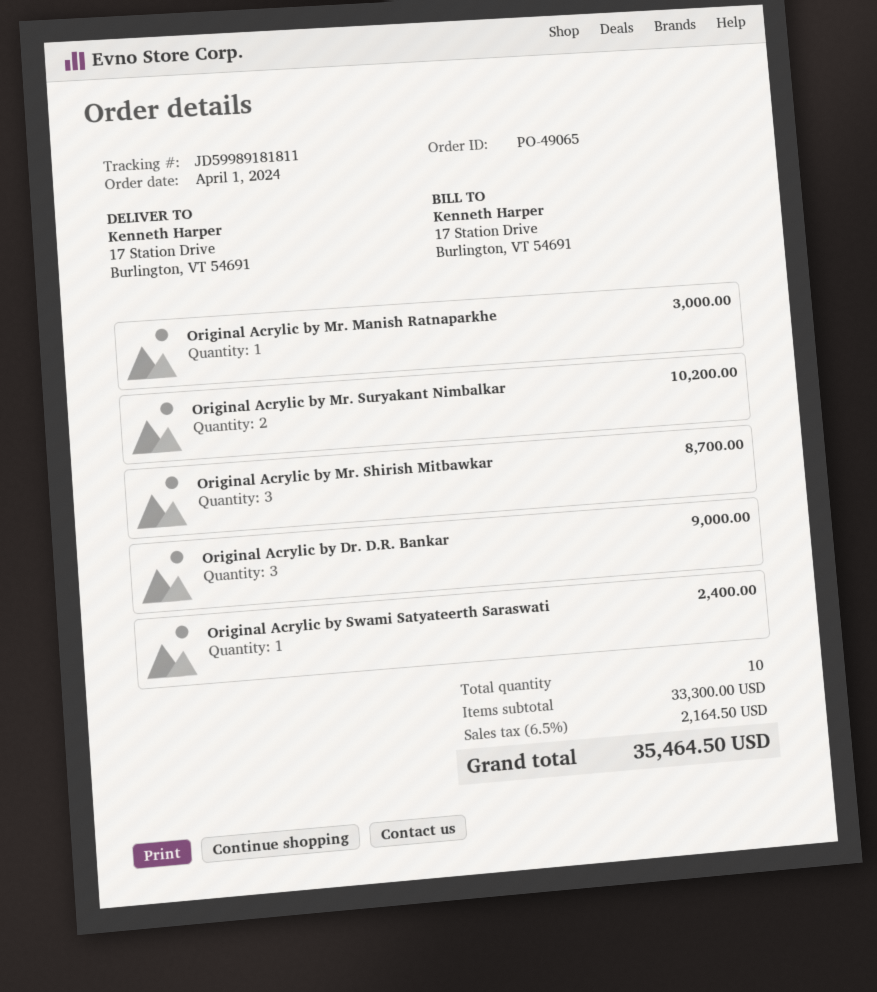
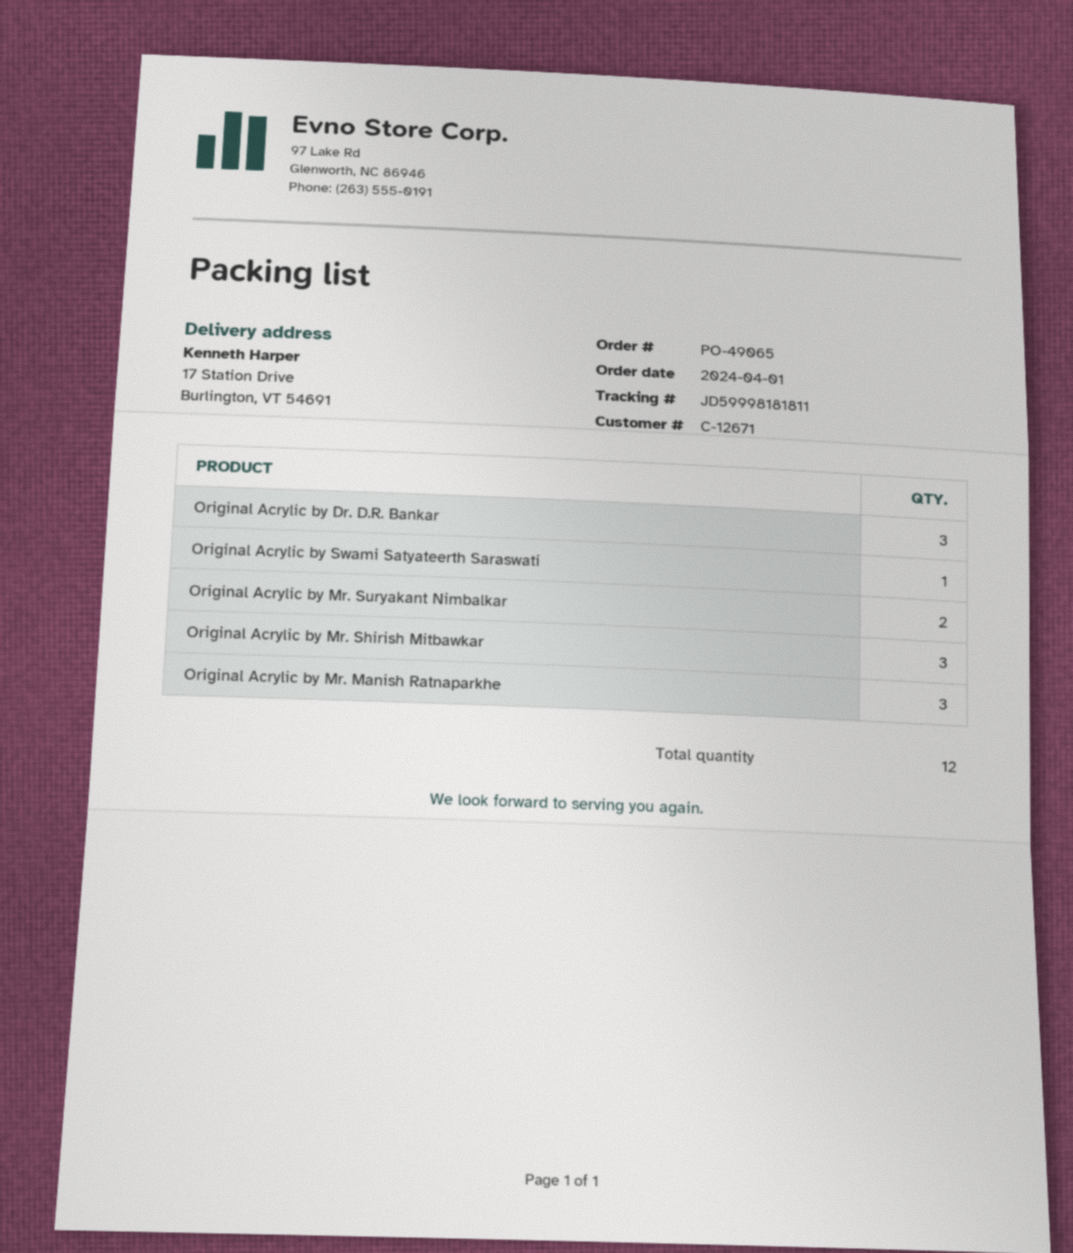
tracking number: JD59989181811 -> JD59998181811
Original Acrylic by Mr. Manish Ratnaparkhe: 1 -> 3
total quantity: 10 -> 12

